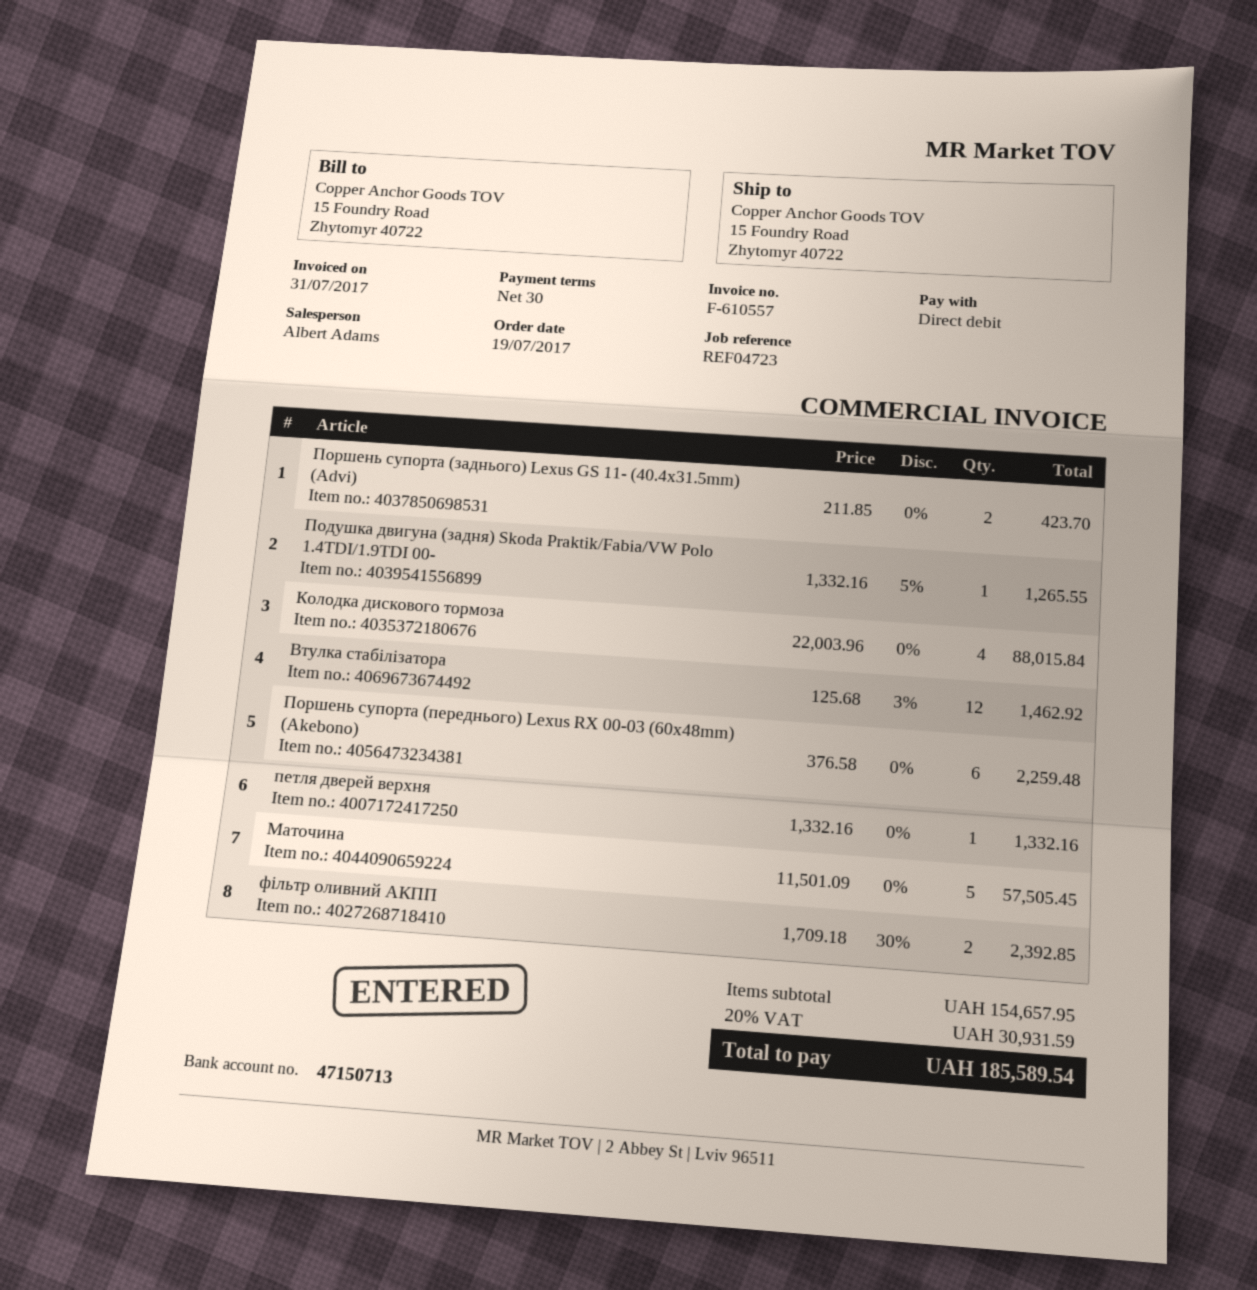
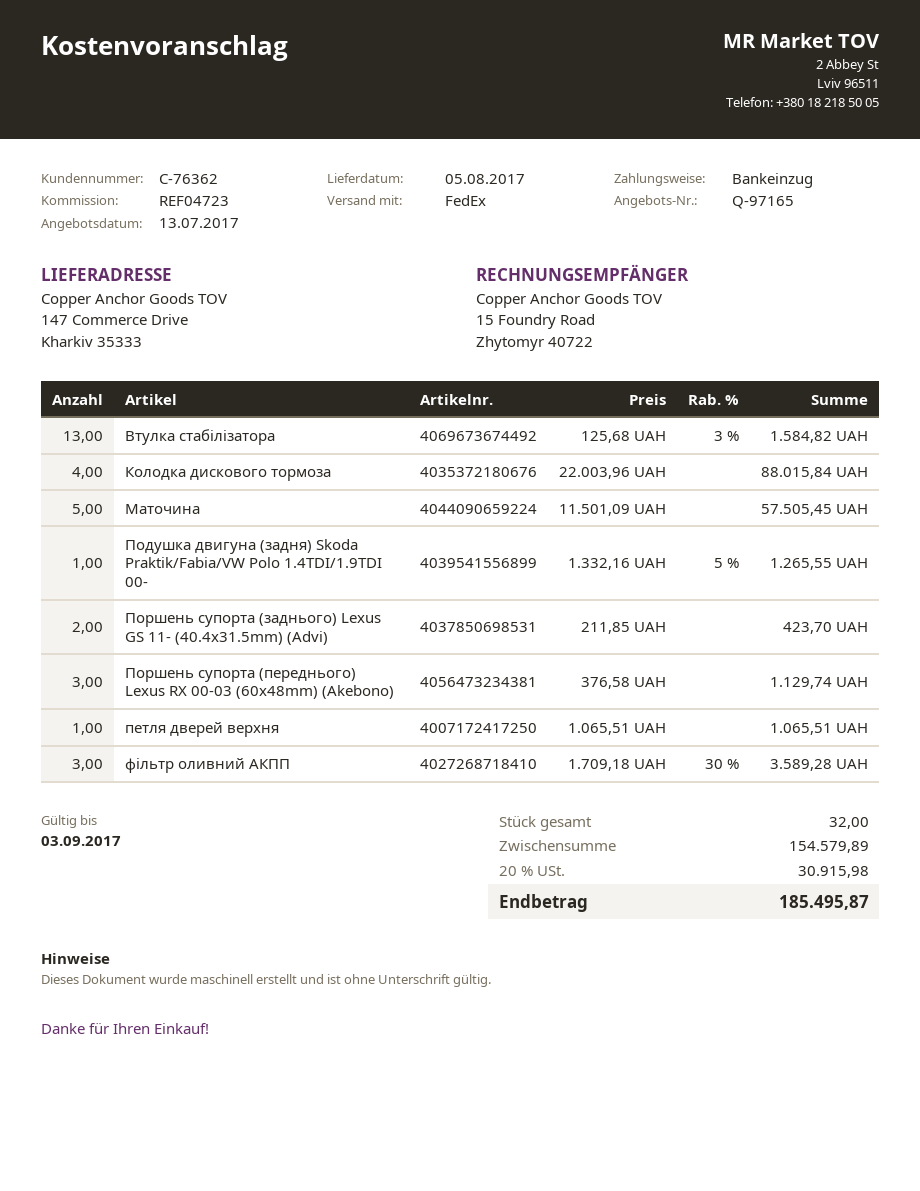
ship to: 15 Foundry Road, Zhytomyr 40722 -> 147 Commerce Drive, Kharkiv 35333
Втулка стабілізатора: 12 x 125.68 - 3% = 1462.92 -> 13 x 125.68 - 3% = 1584.82
Поршень супорта (переднього) Lexus RX 00-03 (60x48mm) (Akebono): 6 x 376.58 = 2259.48 -> 3 x 376.58 = 1129.74
петля дверей верхня: 1 x 1332.16 = 1332.16 -> 1 x 1065.51 = 1065.51
фільтр оливний АКПП: 2 x 1709.18 - 30% = 2392.85 -> 3 x 1709.18 - 30% = 3589.28
subtotal: 154657.95 -> 154579.89
tax: 20% = 30931.59 -> 20% = 30915.98
total: 185589.54 -> 185495.87

